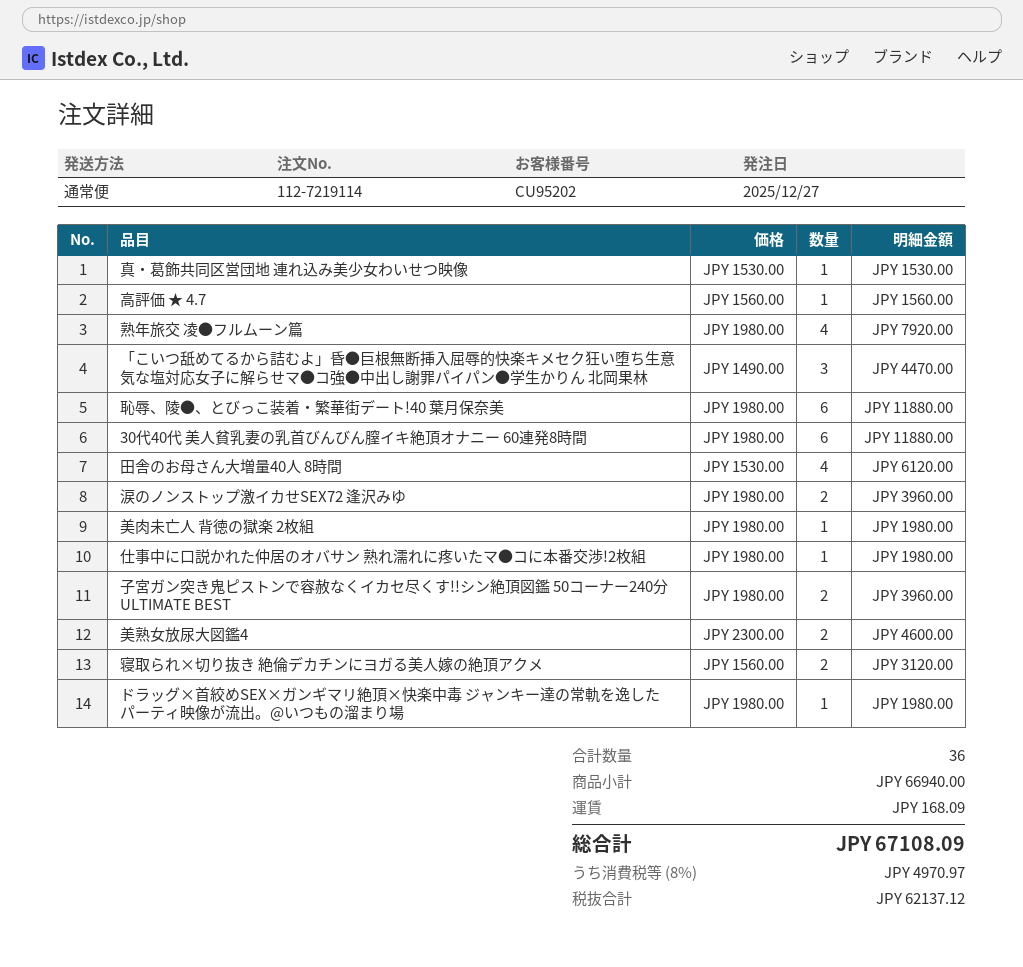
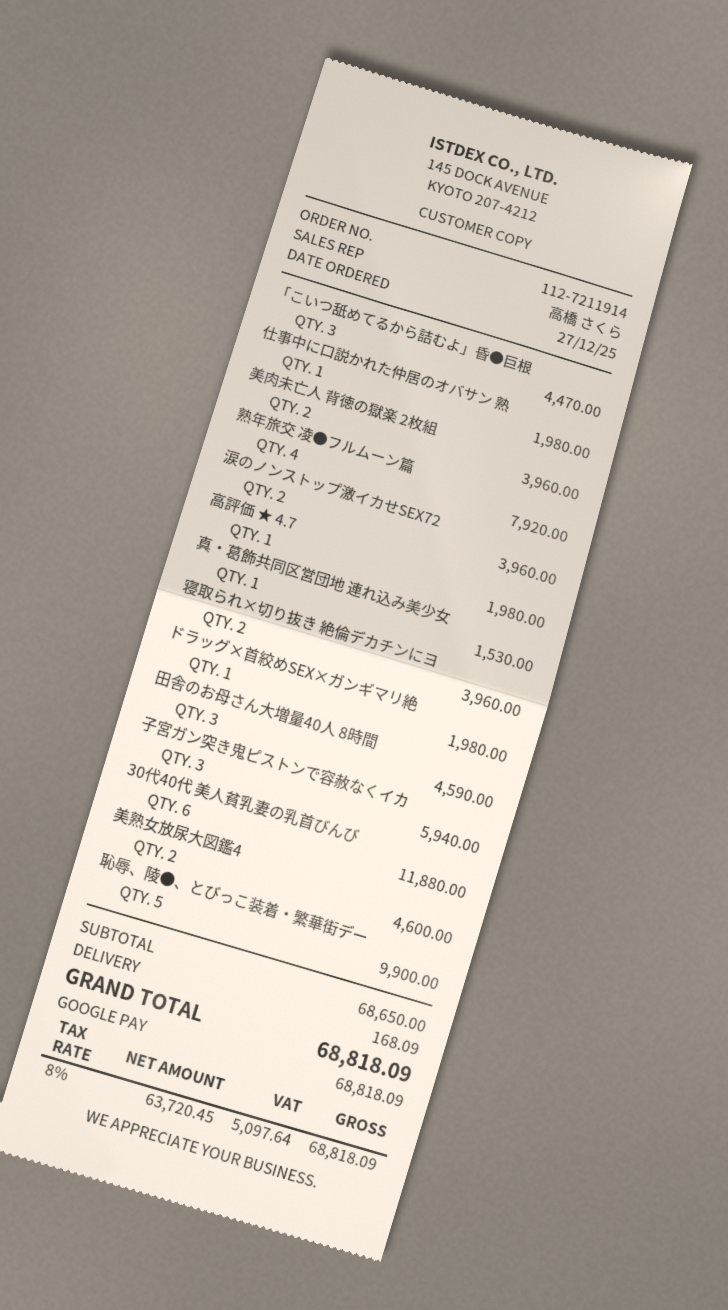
order number: 112-7219114 -> 112-7211914
高評価 ★ 4.7: 1 for 1560.00 -> 1 for 1980.00
恥辱、陵●、とびっこ装着・繁華街デート!40 葉月保奈美: 6 for 11880.00 -> 5 for 9900.00
田舎のお母さん大増量40人 8時間: 4 for 6120.00 -> 3 for 4590.00
美肉未亡人 背徳の獄楽 2枚組: 1 for 1980.00 -> 2 for 3960.00
子宮ガン突き鬼ピストンで容赦なくイカセ尽くす!!シン絶頂図鑑 50コーナー240分 ULTIMATE BEST: 2 for 3960.00 -> 3 for 5940.00
寝取られ×切り抜き 絶倫デカチンにヨガる美人嫁の絶頂アクメ: 2 for 3120.00 -> 2 for 3960.00
subtotal: 66940.00 -> 68650.00
net: 62137.12 -> 63720.45
tax: 8% = 4970.97 -> 8% = 5097.64
total: 67108.09 -> 68818.09

